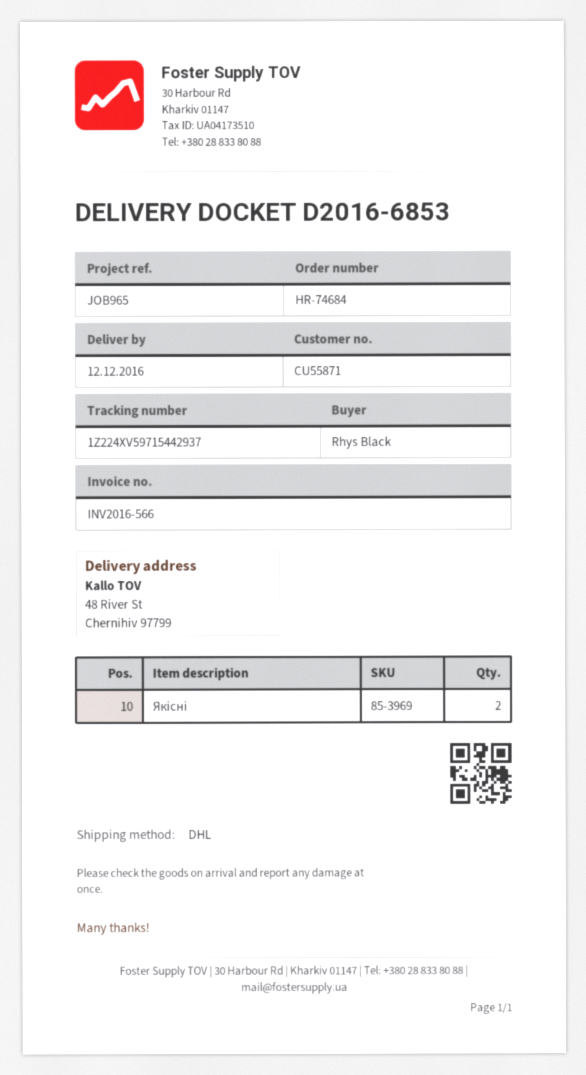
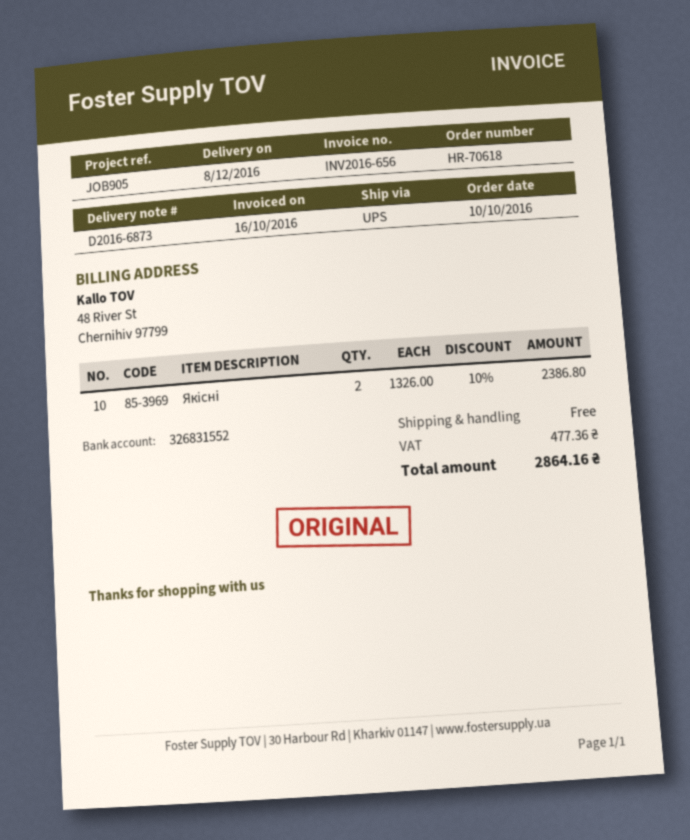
order number: HR-74684 -> HR-70618
delivery note number: D2016-6853 -> D2016-6873
delivery date: 2016-12-12 -> 2016-12-08
invoice number: INV2016-566 -> INV2016-656
reference: JOB965 -> JOB905
shipping method: DHL -> UPS

